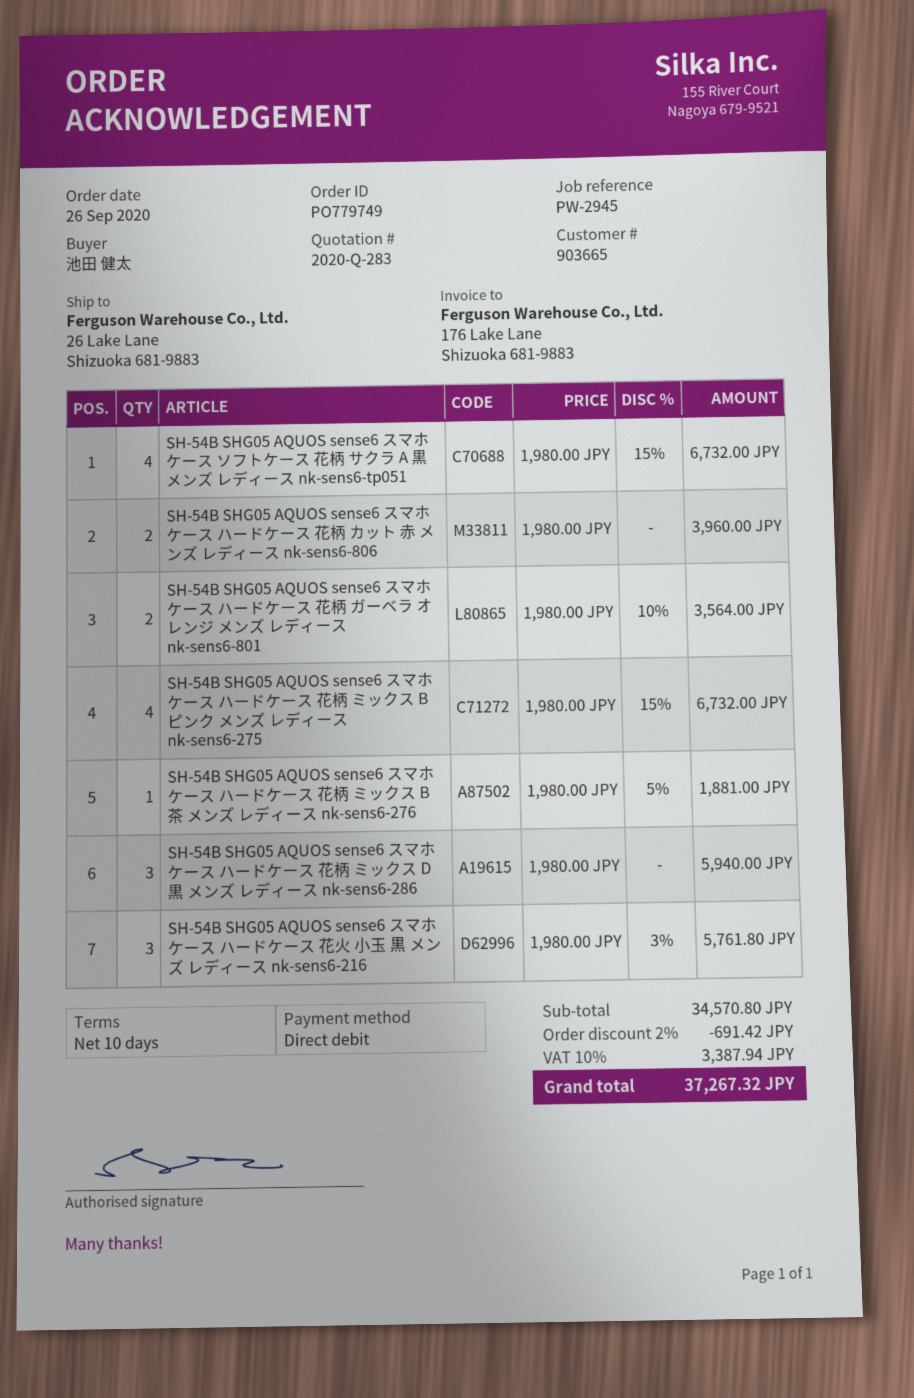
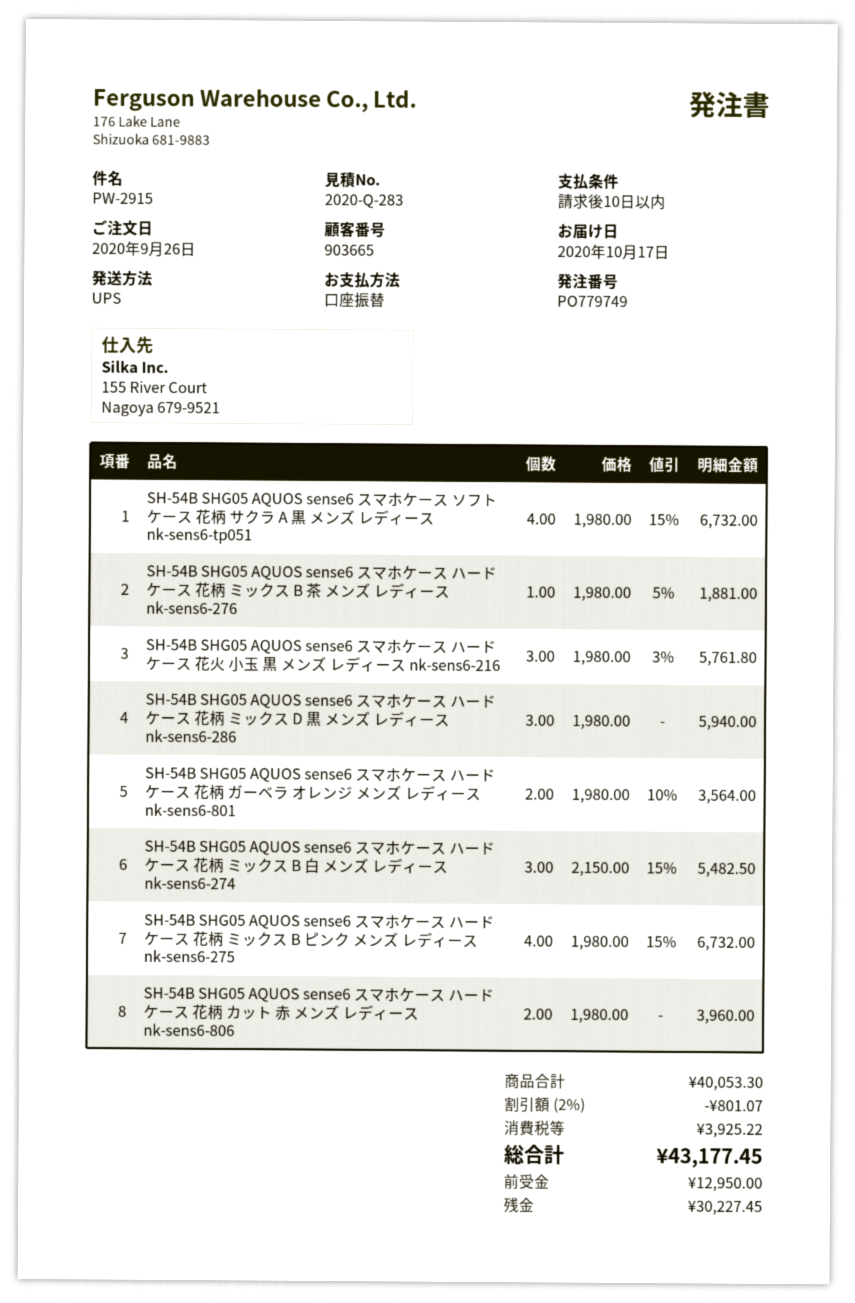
reference: PW-2945 -> PW-2915
SH-54B SHG05 AQUOS sense6 スマホケース ハードケース 花柄 ミックス B 白 メンズ レディース nk-sens6-274: none -> 3 x 2150.00 - 15% = 5482.50
subtotal: 34570.80 -> 40053.30
discount: 2% = 691.42 -> 2% = 801.07
tax: 3387.94 -> 3925.22
total: 37267.32 -> 43177.45

